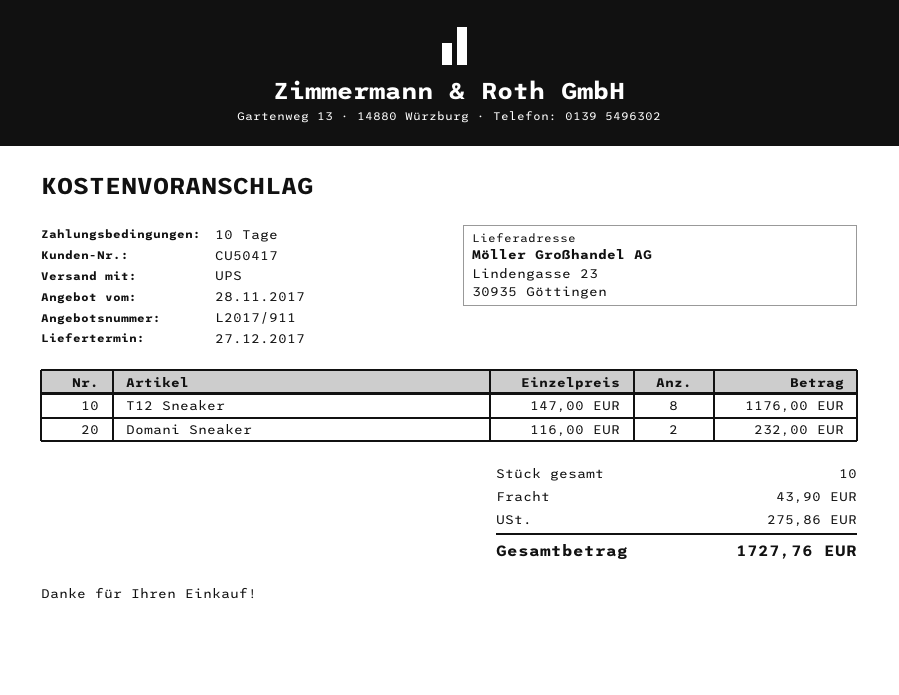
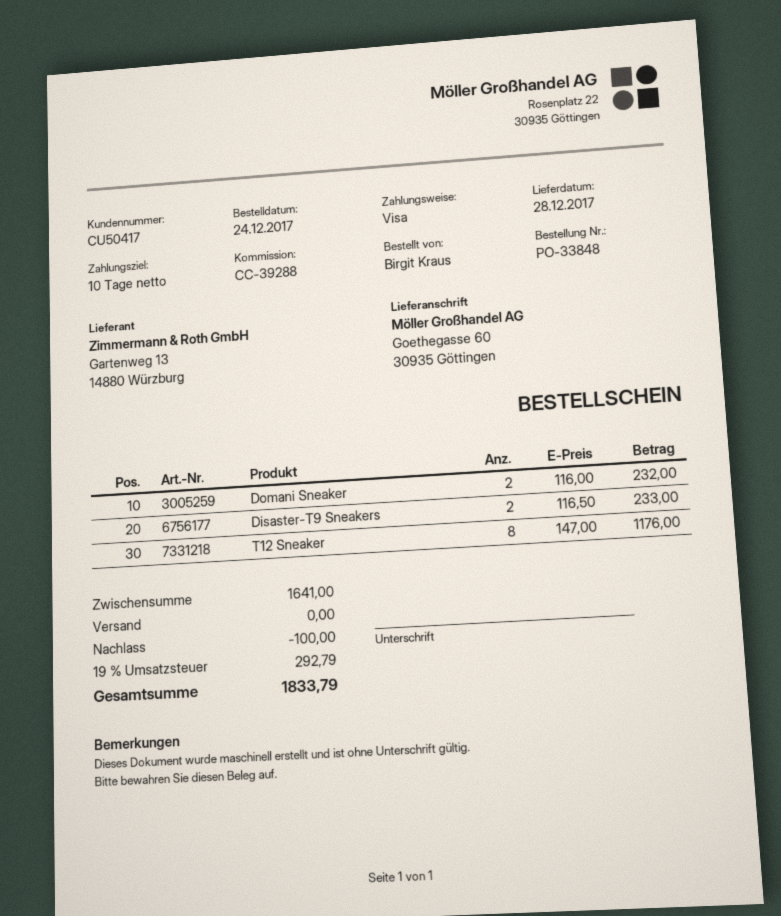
delivery date: 2017-12-27 -> 2017-12-28
ship to: Lindengasse 23, 30935 Göttingen -> Goethegasse 60, 30935 Göttingen
Disaster-T9 Sneakers: none -> 2 x 116.50 = 233.00
discount: none -> 100.00
shipping: 43.90 -> 0.00
tax: 275.86 -> 292.79
total: 1727.76 -> 1833.79

